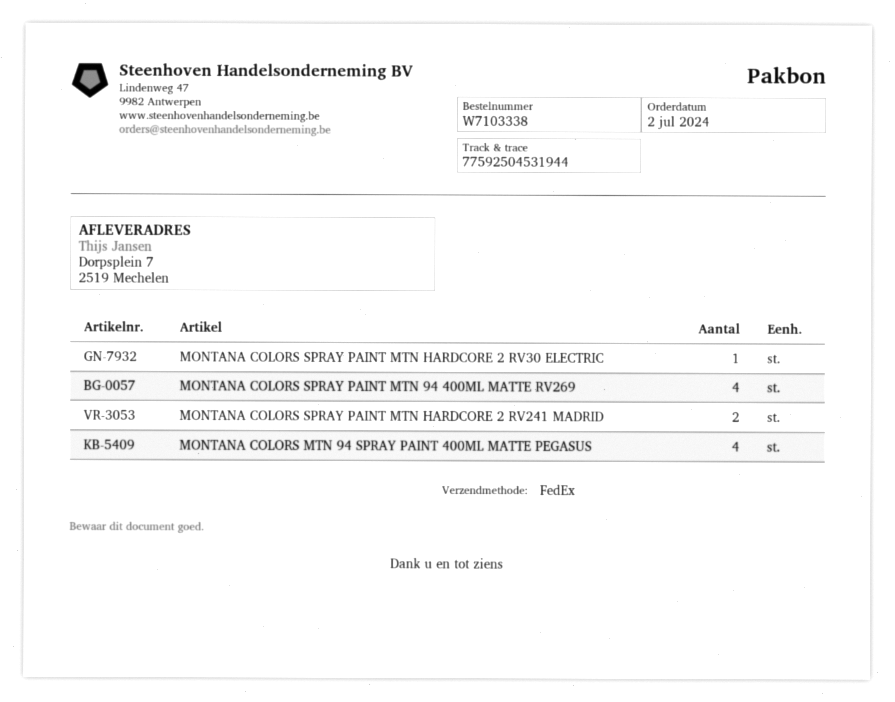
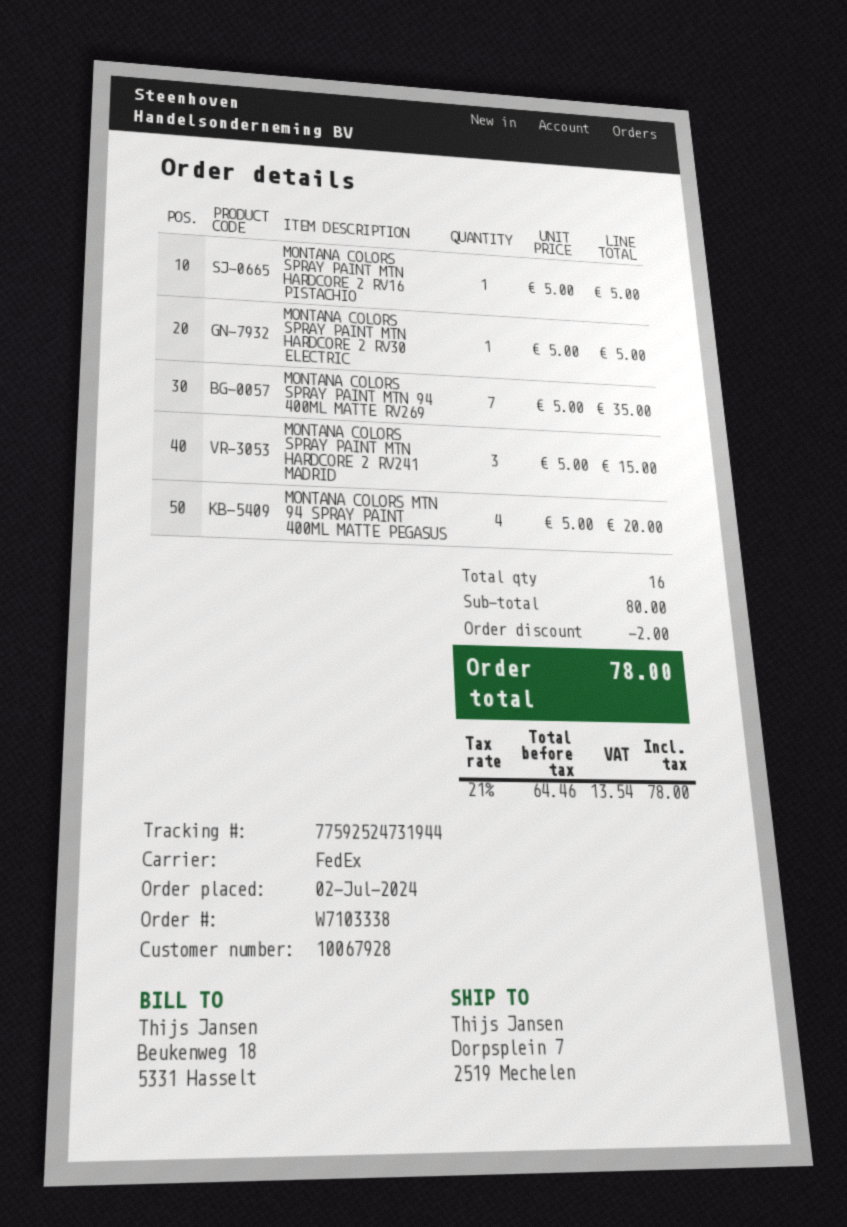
tracking number: 77592504531944 -> 77592524731944
MONTANA COLORS SPRAY PAINT MTN 94 400ML MATTE RV269: 4 -> 7
MONTANA COLORS SPRAY PAINT MTN HARDCORE 2 RV241 MADRID: 2 -> 3
MONTANA COLORS SPRAY PAINT MTN HARDCORE 2 RV16 PISTACHIO: none -> 1

